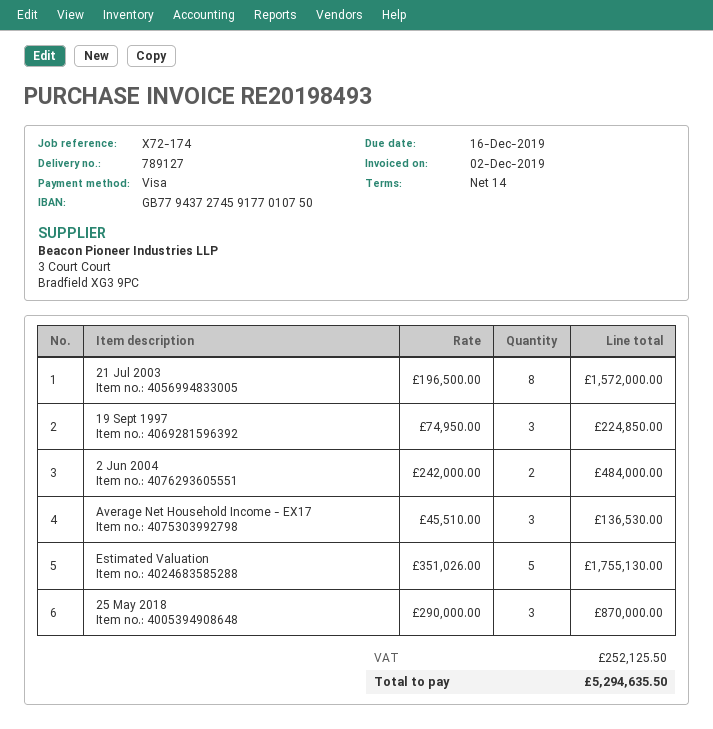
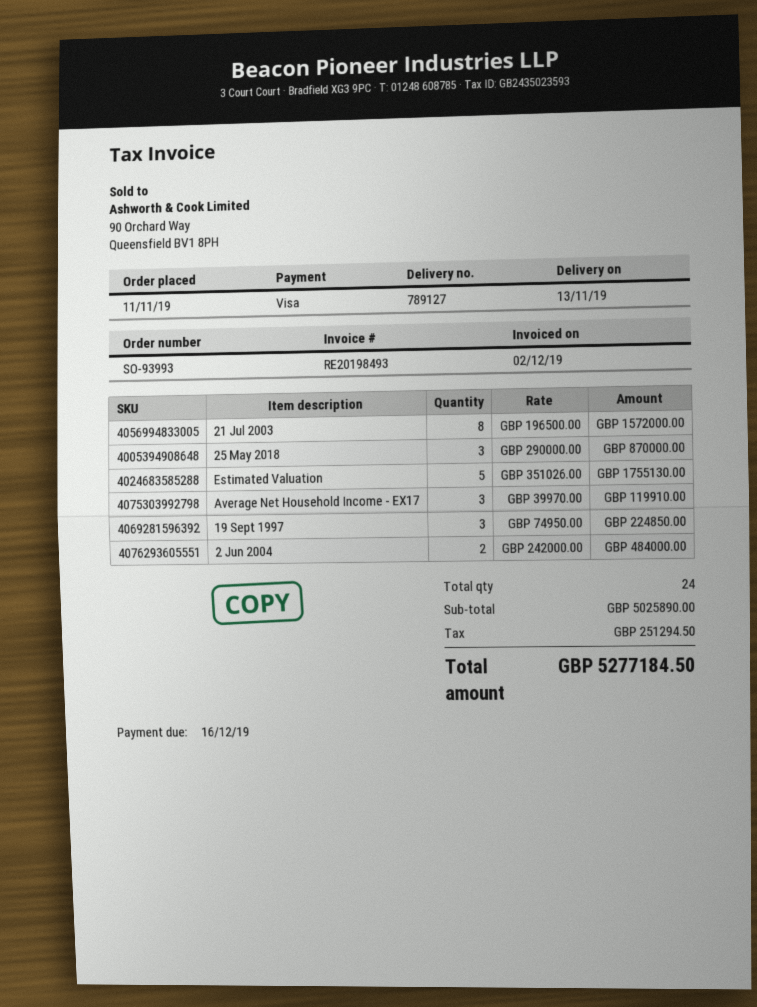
Average Net Household Income - EX17: 3 x 45510.00 = 136530.00 -> 3 x 39970.00 = 119910.00
tax: 252125.50 -> 251294.50
total: 5294635.50 -> 5277184.50

